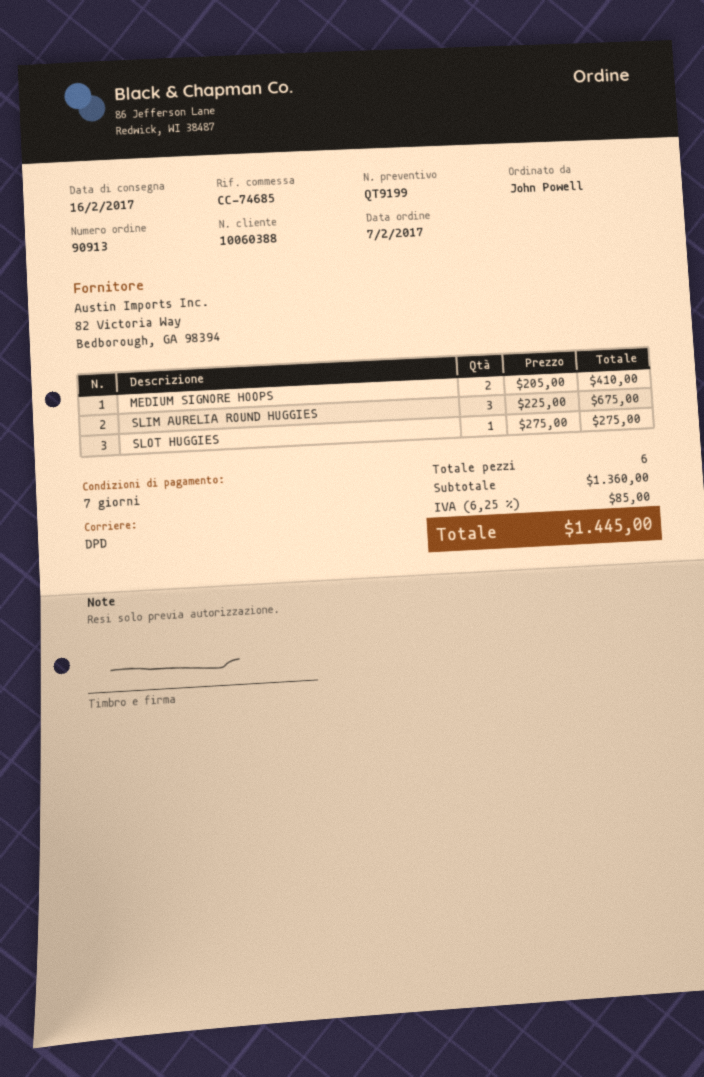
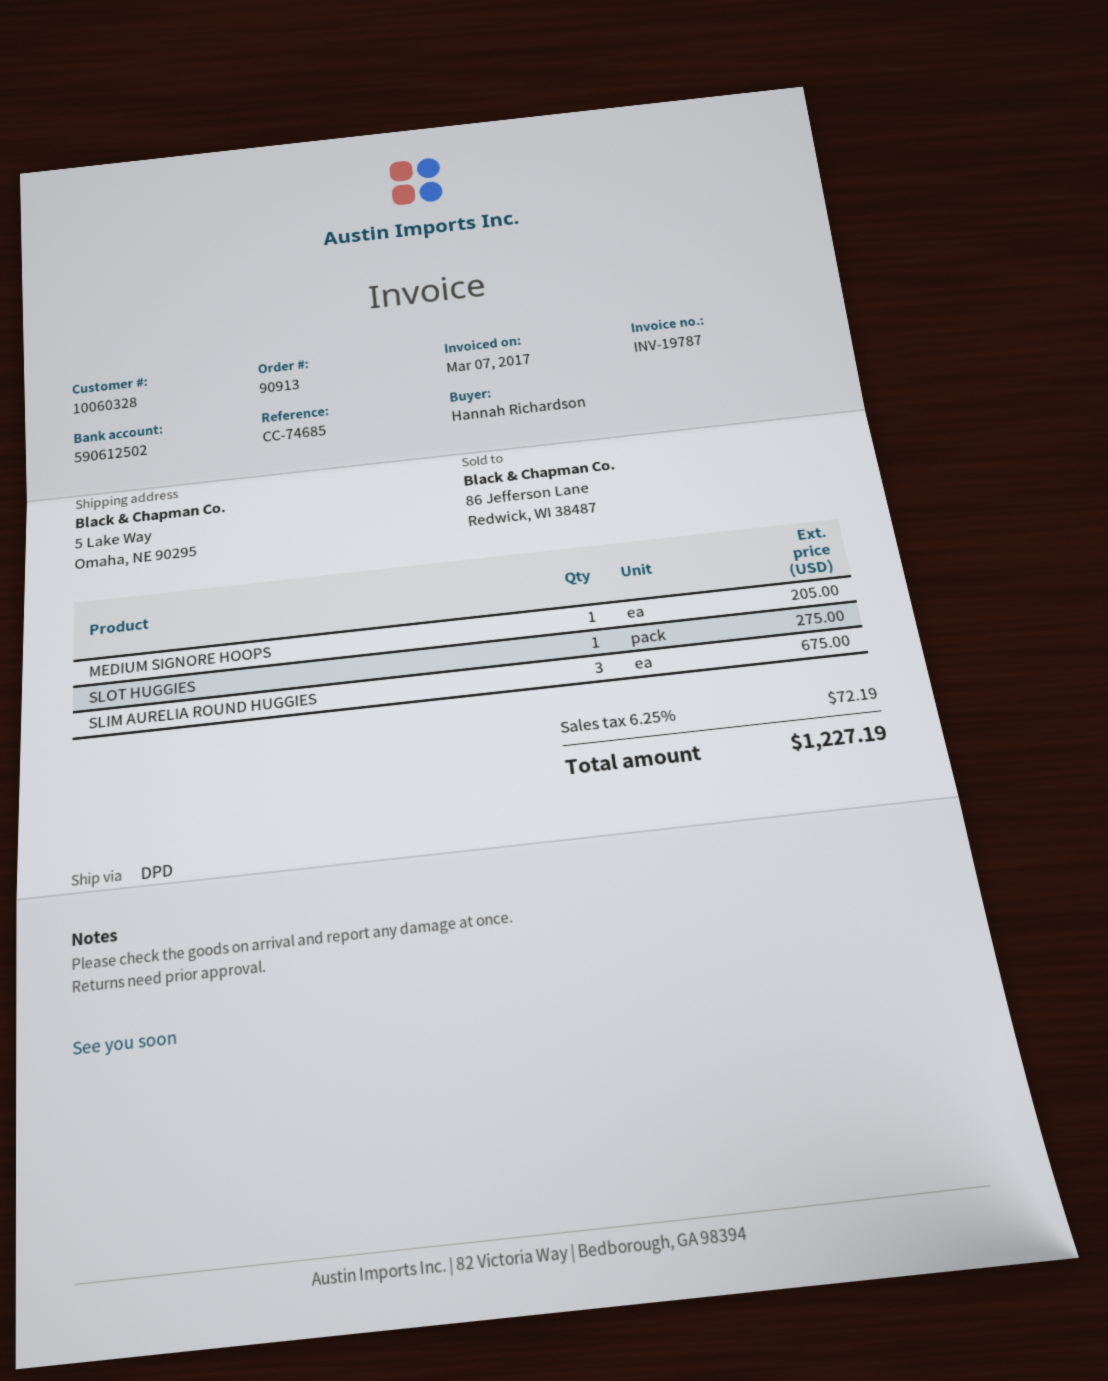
customer number: 10060388 -> 10060328
ordered by: John Powell -> Hannah Richardson
MEDIUM SIGNORE HOOPS: 2 for 410.00 -> 1 for 205.00
tax: 6.25% = 85.00 -> 6.25% = 72.19
total: 1445.00 -> 1227.19

